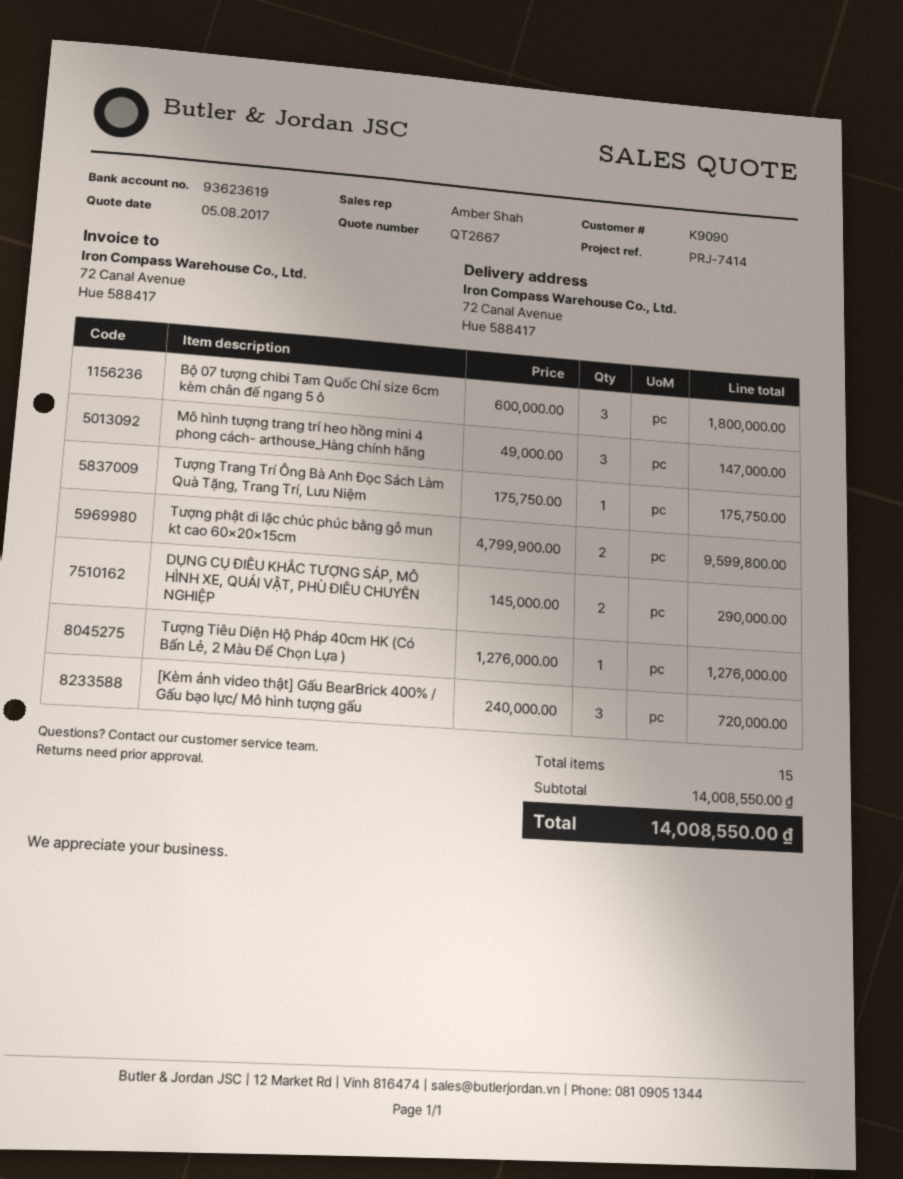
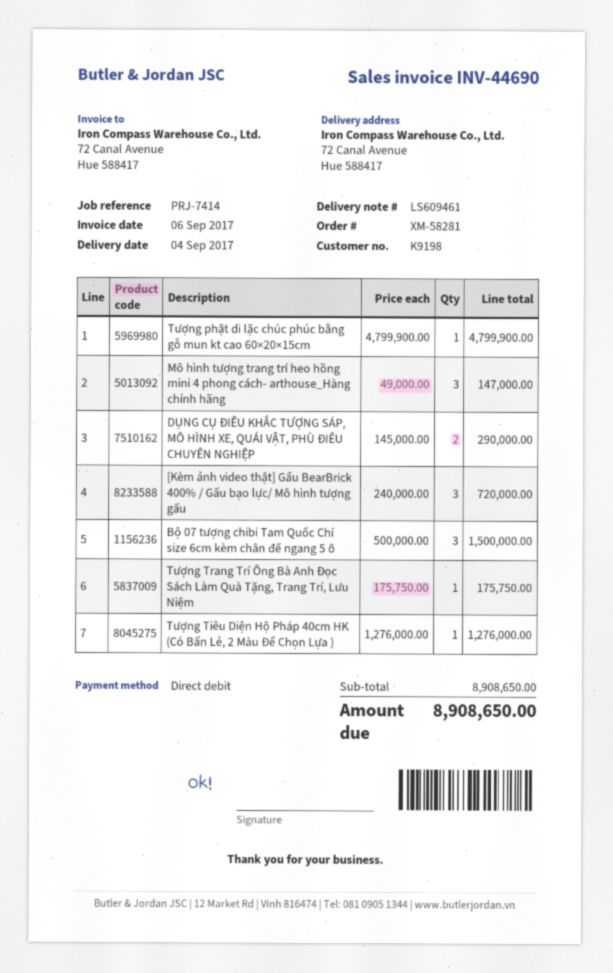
customer number: K9090 -> K9198
Bộ 07 tượng chibi Tam Quốc Chí size 6cm kèm chân đế ngang 5 ô: 3 x 600000.00 = 1800000.00 -> 3 x 500000.00 = 1500000.00
Tượng phật di lặc chúc phúc bằng gỗ mun kt cao 60×20×15cm: 2 x 4799900.00 = 9599800.00 -> 1 x 4799900.00 = 4799900.00
subtotal: 14008550.00 -> 8908650.00
total: 14008550.00 -> 8908650.00

